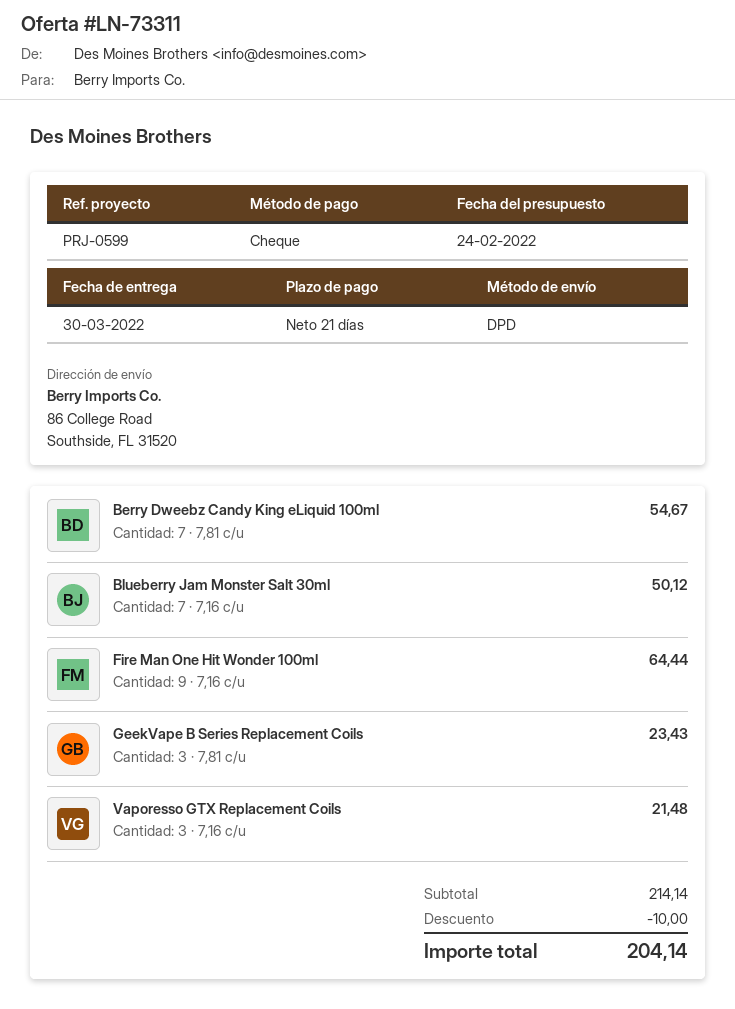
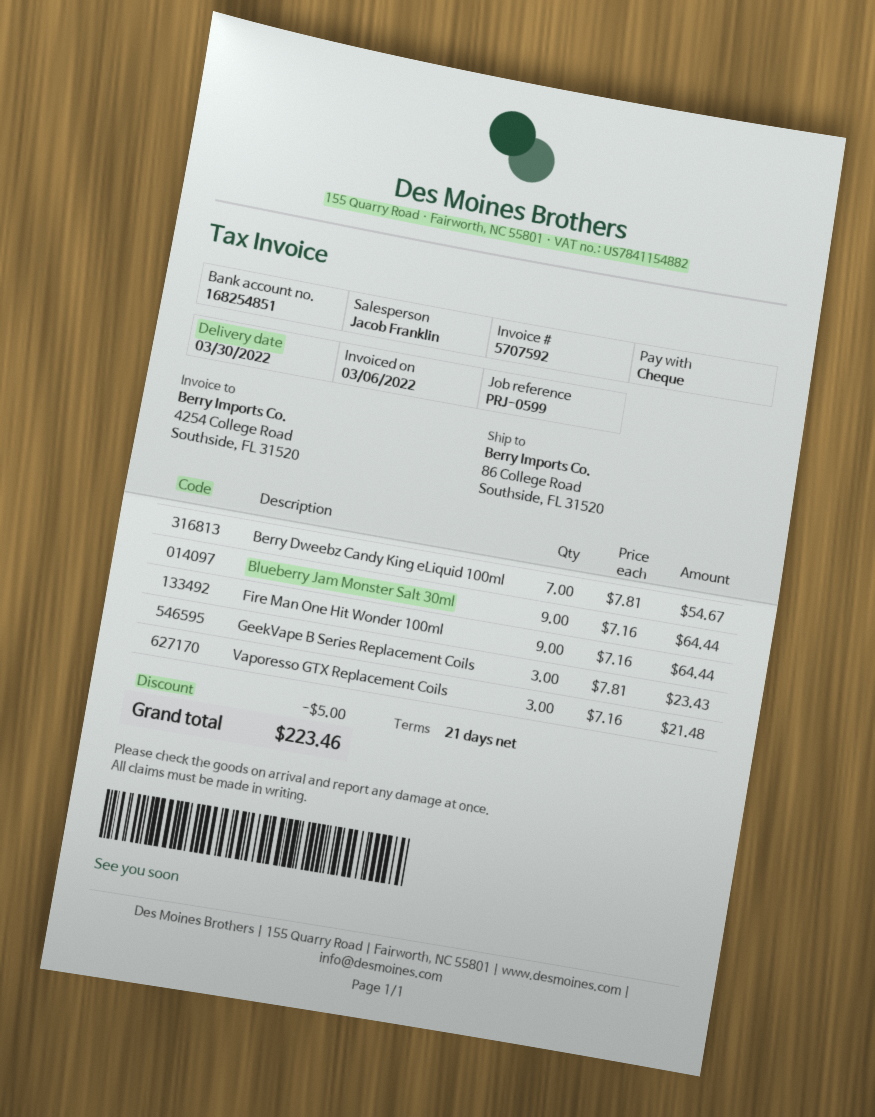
Blueberry Jam Monster Salt 30ml: 7 x 7.16 = 50.12 -> 9 x 7.16 = 64.44
discount: 10.00 -> 5.00
total: 204.14 -> 223.46

